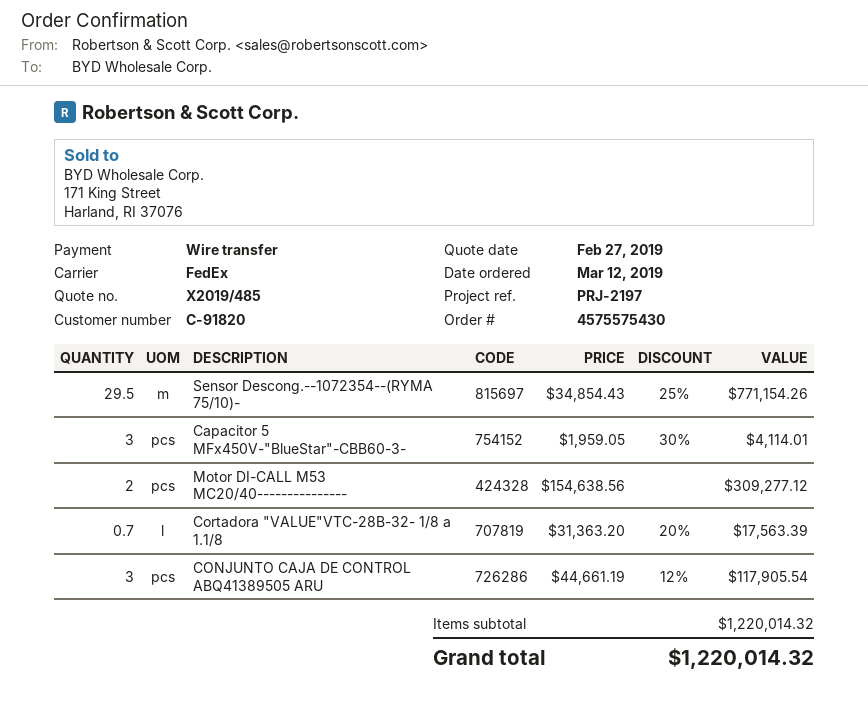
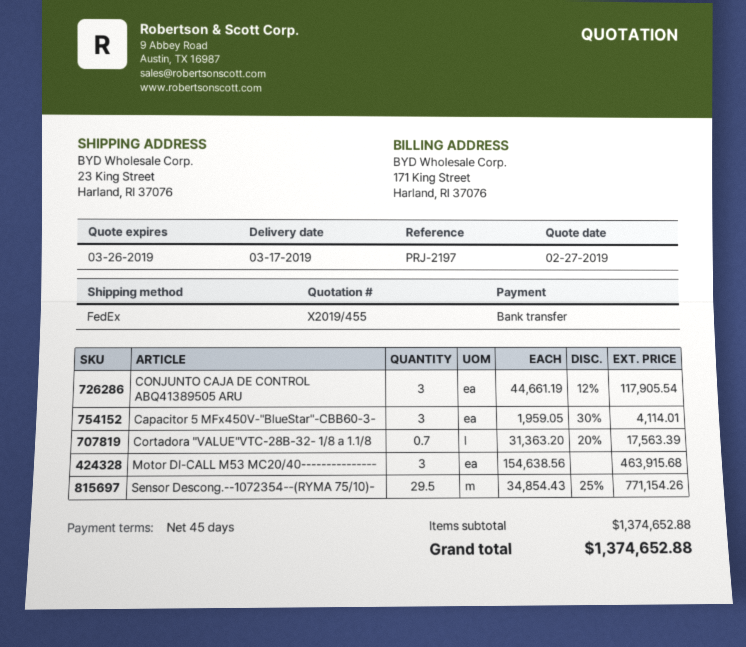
quote number: X2019/485 -> X2019/455
Motor DI-CALL M53 MC20/40---------------: 2 x 154638.56 = 309277.12 -> 3 x 154638.56 = 463915.68
subtotal: 1220014.32 -> 1374652.88
total: 1220014.32 -> 1374652.88

